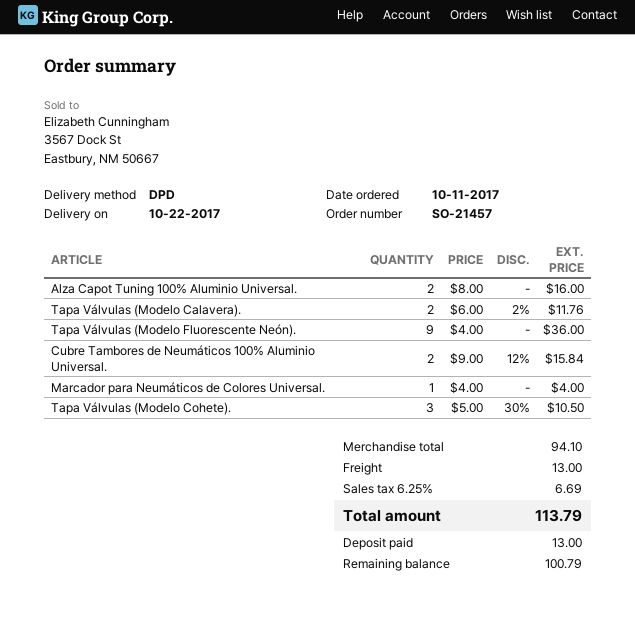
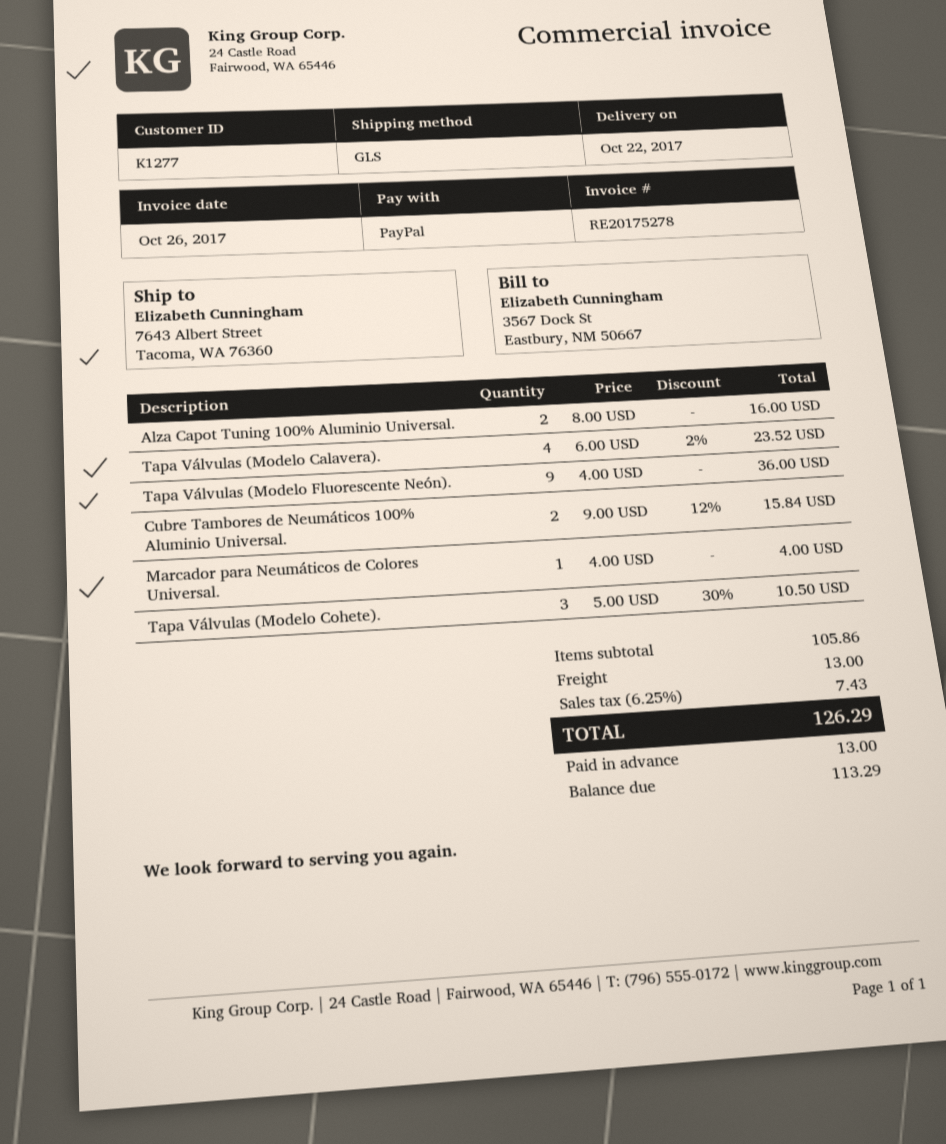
shipping method: DPD -> GLS
Tapa Válvulas (Modelo Calavera).: 2 x 6.00 - 2% = 11.76 -> 4 x 6.00 - 2% = 23.52
subtotal: 94.10 -> 105.86
tax: 6.25% = 6.69 -> 6.25% = 7.43
total: 113.79 -> 126.29
balance: 100.79 -> 113.29

